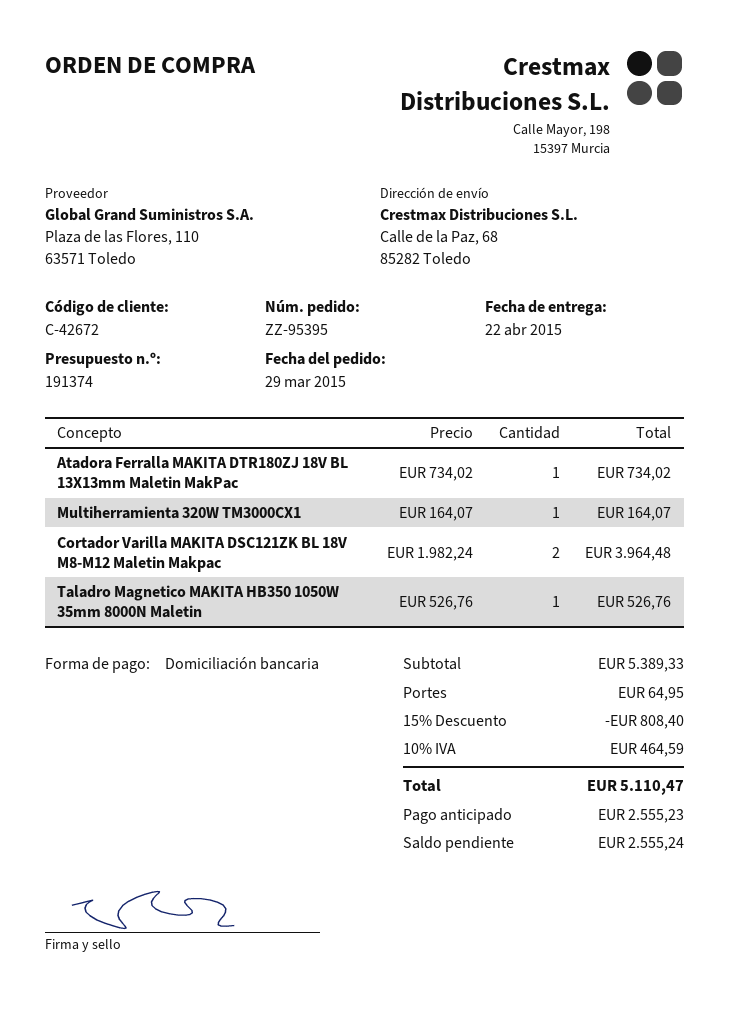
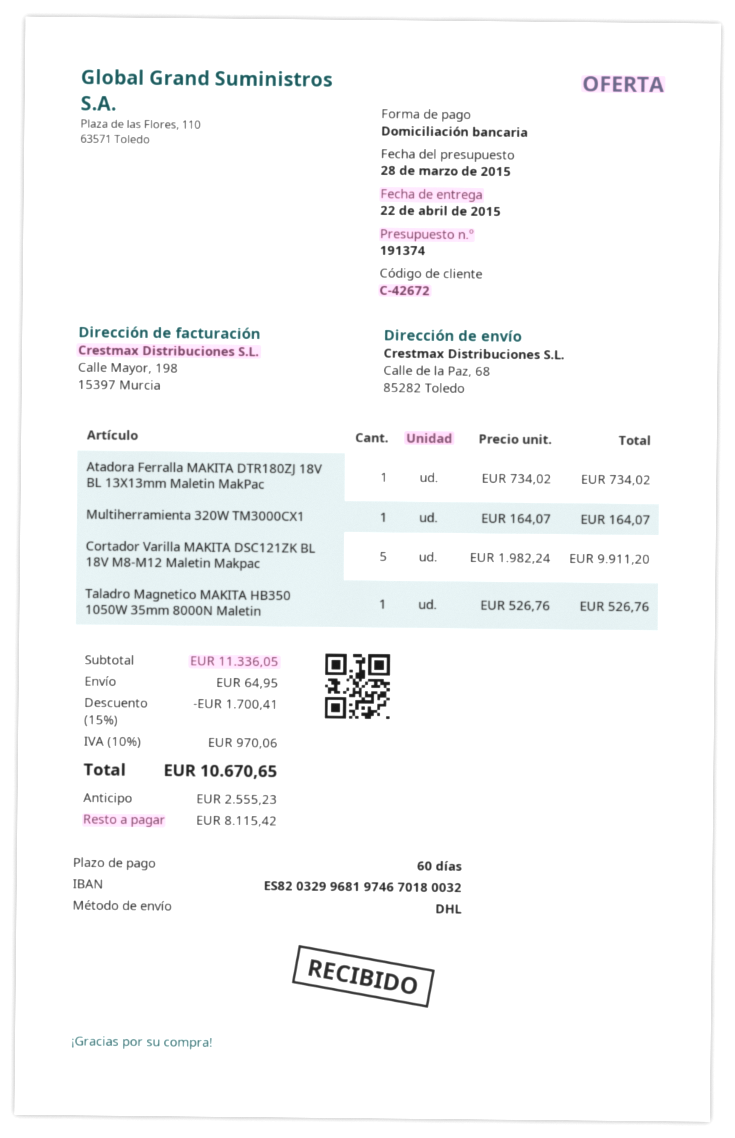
Cortador Varilla MAKITA DSC121ZK BL 18V M8-M12 Maletin Makpac: 2 x 1982.24 = 3964.48 -> 5 x 1982.24 = 9911.20
subtotal: 5389.33 -> 11336.05
discount: 15% = 808.40 -> 15% = 1700.41
tax: 10% = 464.59 -> 10% = 970.06
total: 5110.47 -> 10670.65
balance: 2555.24 -> 8115.42

